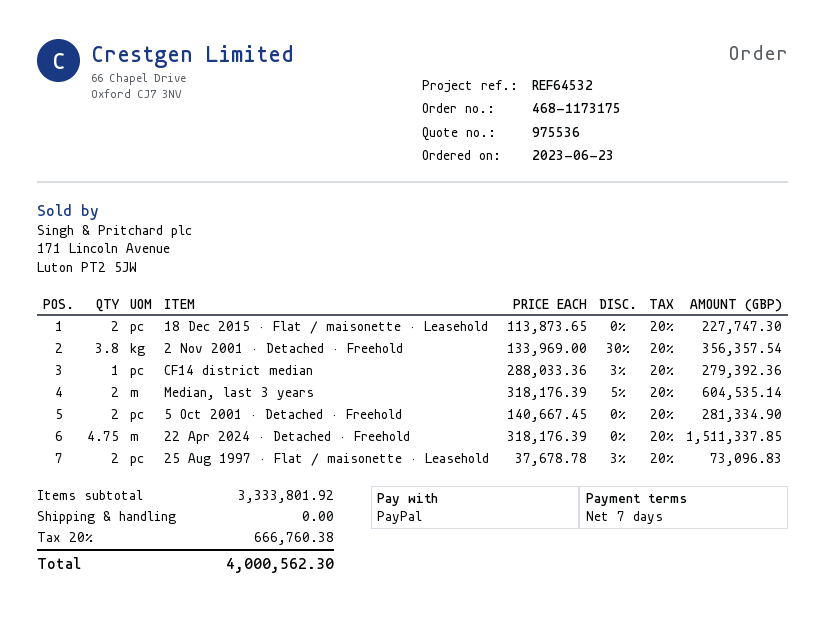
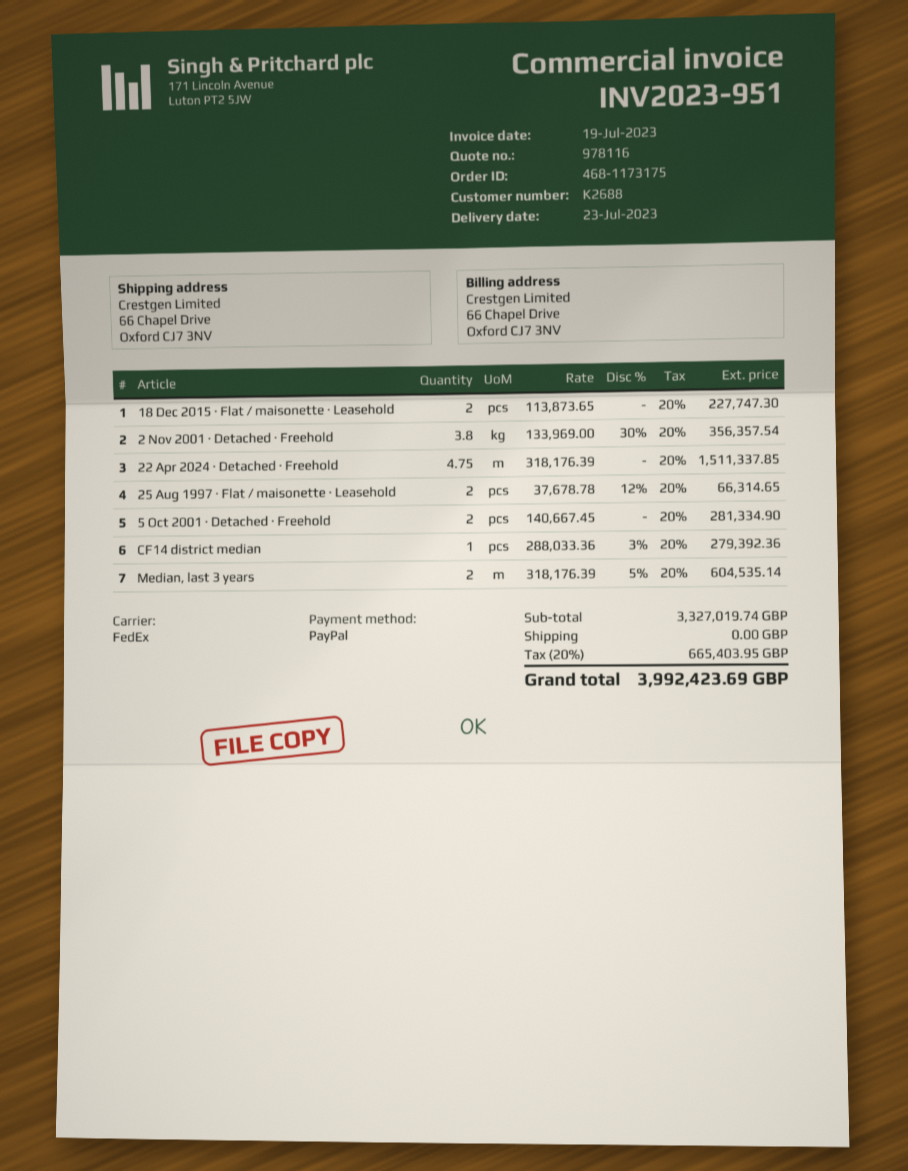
quote number: 975536 -> 978116
25 Aug 1997 · Flat / maisonette · Leasehold: 2 x 37678.78 - 3% = 73096.83 -> 2 x 37678.78 - 12% = 66314.65
subtotal: 3333801.92 -> 3327019.74
tax: 20% = 666760.38 -> 20% = 665403.95
total: 4000562.30 -> 3992423.69

